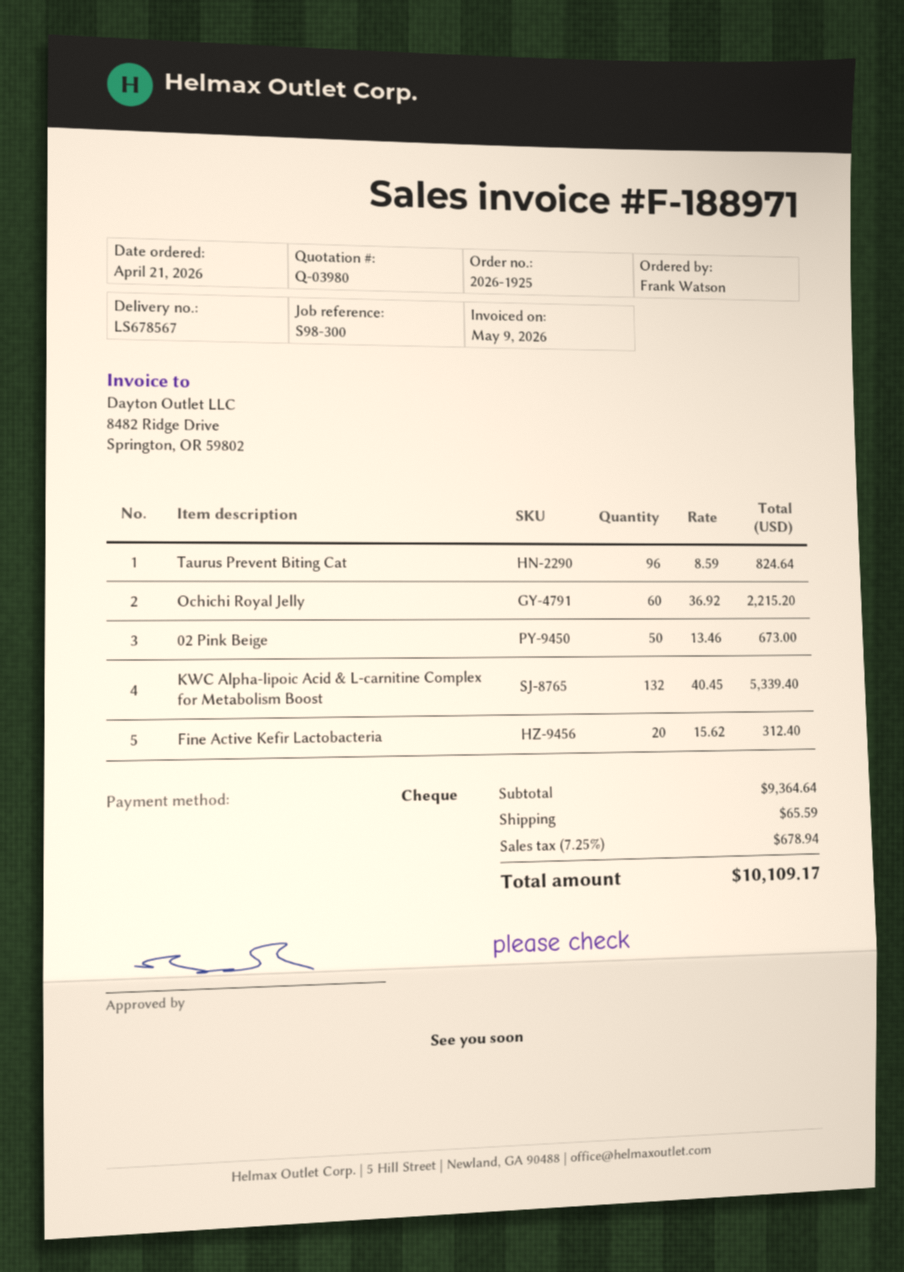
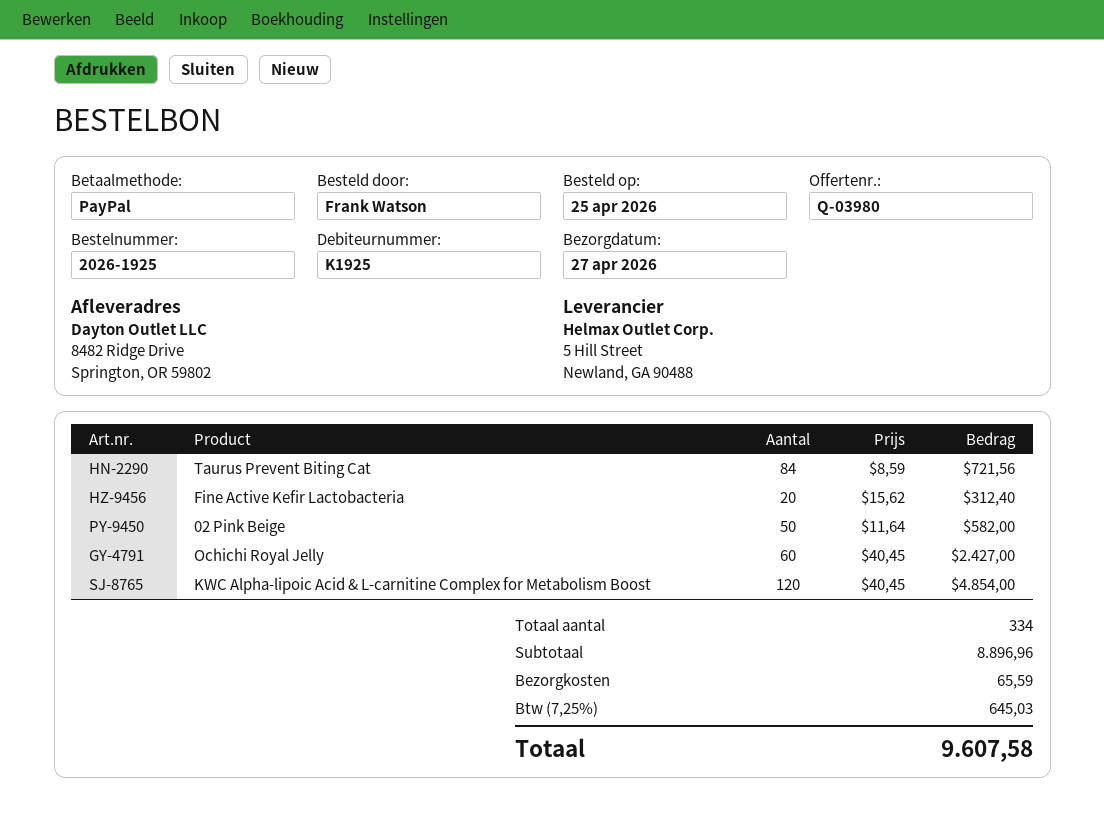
order date: 2026-04-21 -> 2026-04-25
payment method: cheque -> PayPal
Taurus Prevent Biting Cat: 96 x 8.59 = 824.64 -> 84 x 8.59 = 721.56
Ochichi Royal Jelly: 60 x 36.92 = 2215.20 -> 60 x 40.45 = 2427.00
02 Pink Beige: 50 x 13.46 = 673.00 -> 50 x 11.64 = 582.00
KWC Alpha-lipoic Acid & L-carnitine Complex for Metabolism Boost: 132 x 40.45 = 5339.40 -> 120 x 40.45 = 4854.00
subtotal: 9364.64 -> 8896.96
tax: 7.25% = 678.94 -> 7.25% = 645.03
total: 10109.17 -> 9607.58

